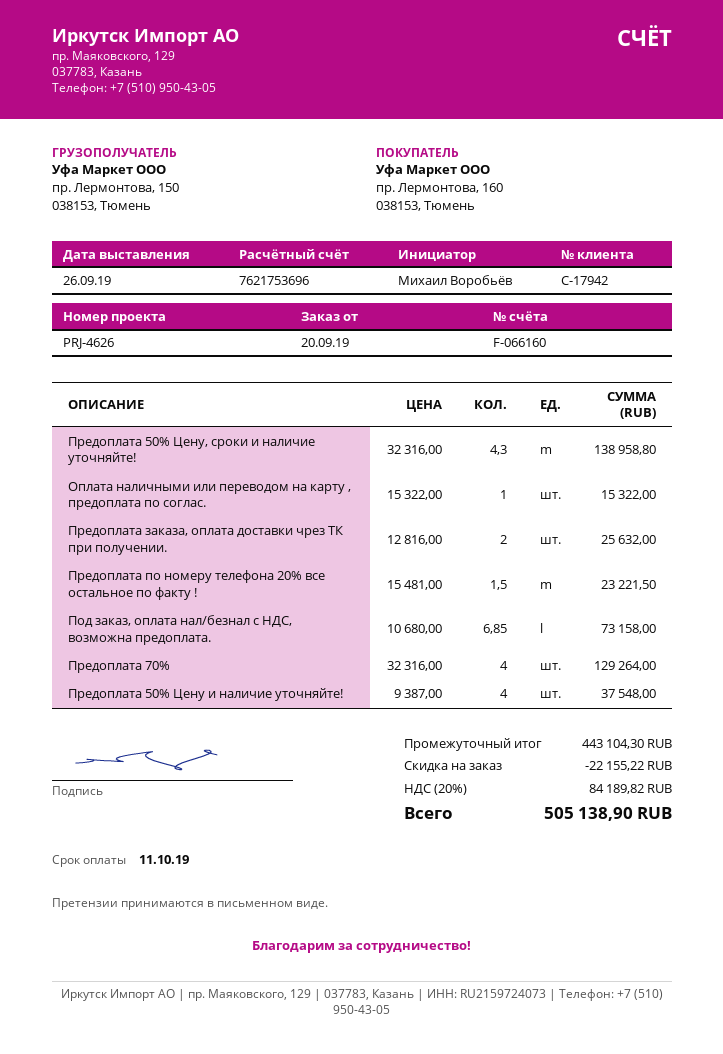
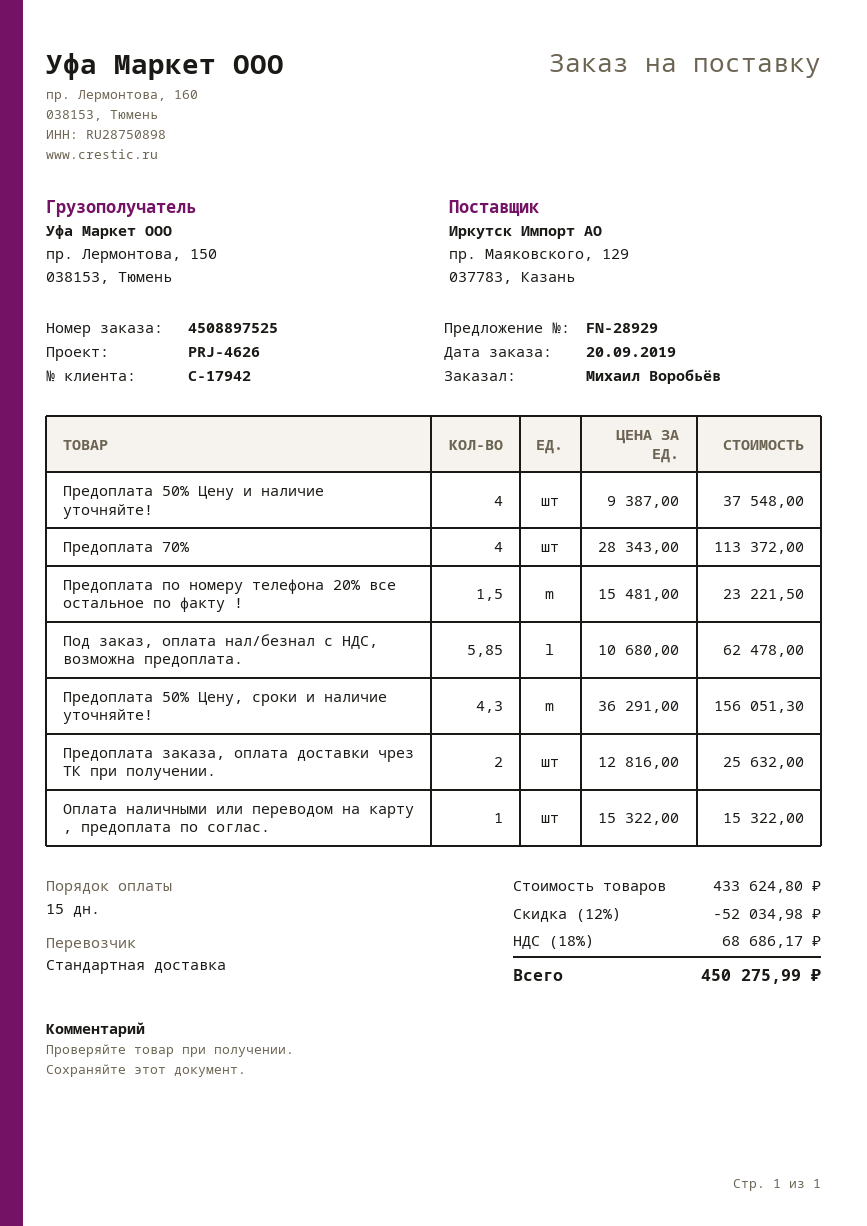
Предоплата 50% Цену, сроки и наличие уточняйте!: 4.3 x 32316.00 = 138958.80 -> 4.3 x 36291.00 = 156051.30
Под заказ, оплата нал/безнал с НДС, возможна предоплата.: 6.85 x 10680.00 = 73158.00 -> 5.85 x 10680.00 = 62478.00
Предоплата 70%: 4 x 32316.00 = 129264.00 -> 4 x 28343.00 = 113372.00
subtotal: 443104.30 -> 433624.80
discount: 22155.22 -> 52034.98
tax: 20% = 84189.82 -> 18% = 68686.17
total: 505138.90 -> 450275.99

